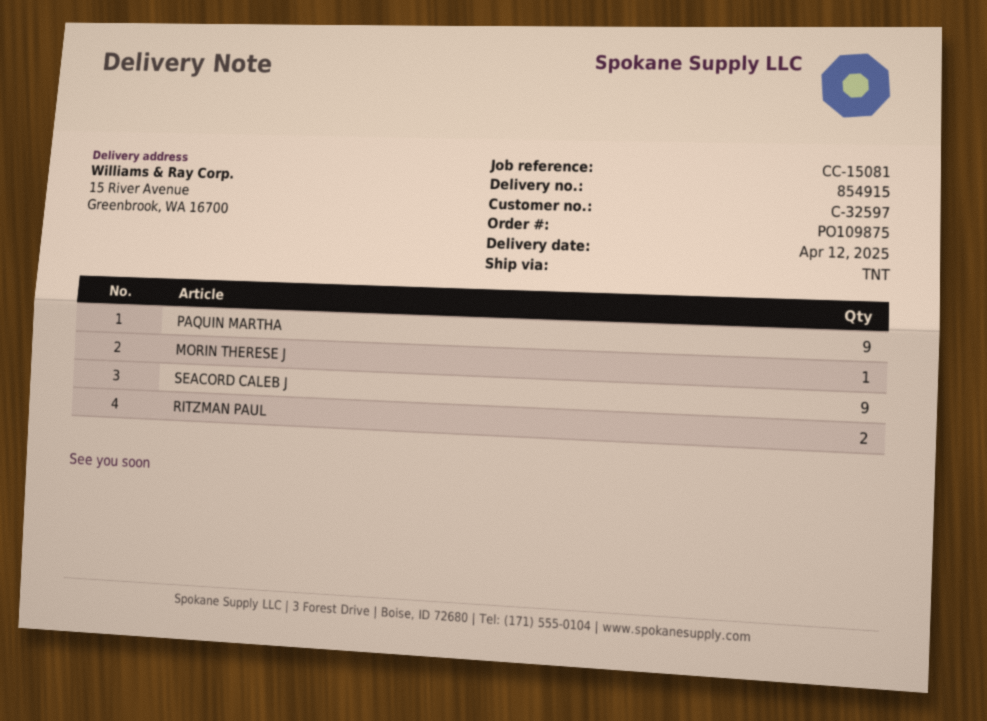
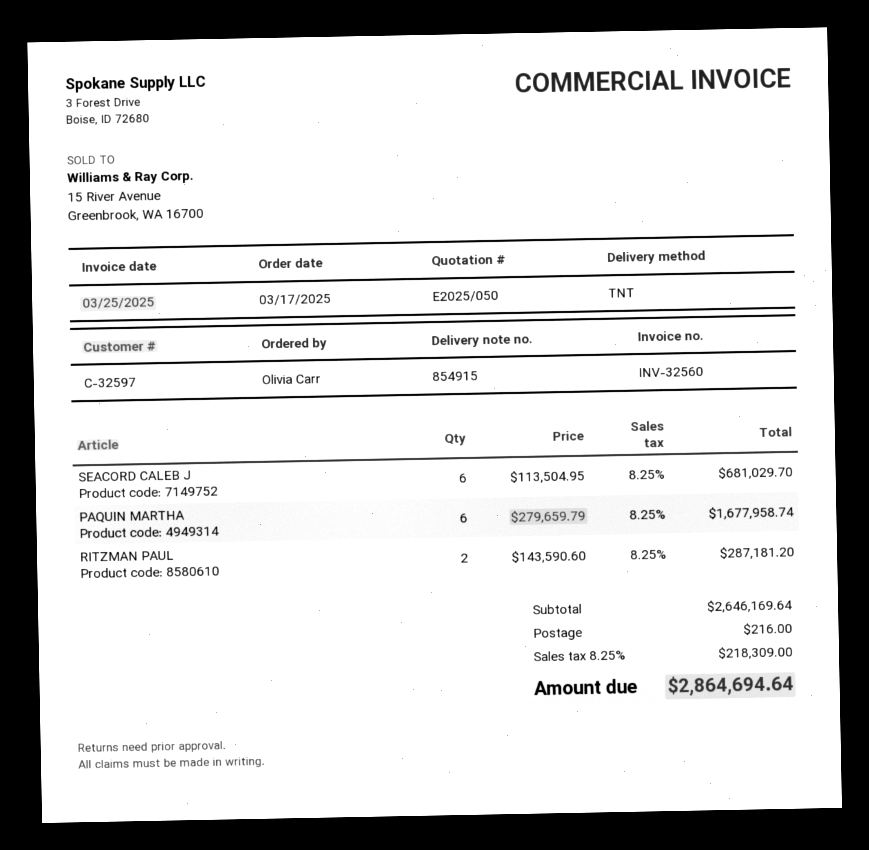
PAQUIN MARTHA: 9 -> 6
MORIN THERESE J: 1 -> none
SEACORD CALEB J: 9 -> 6

